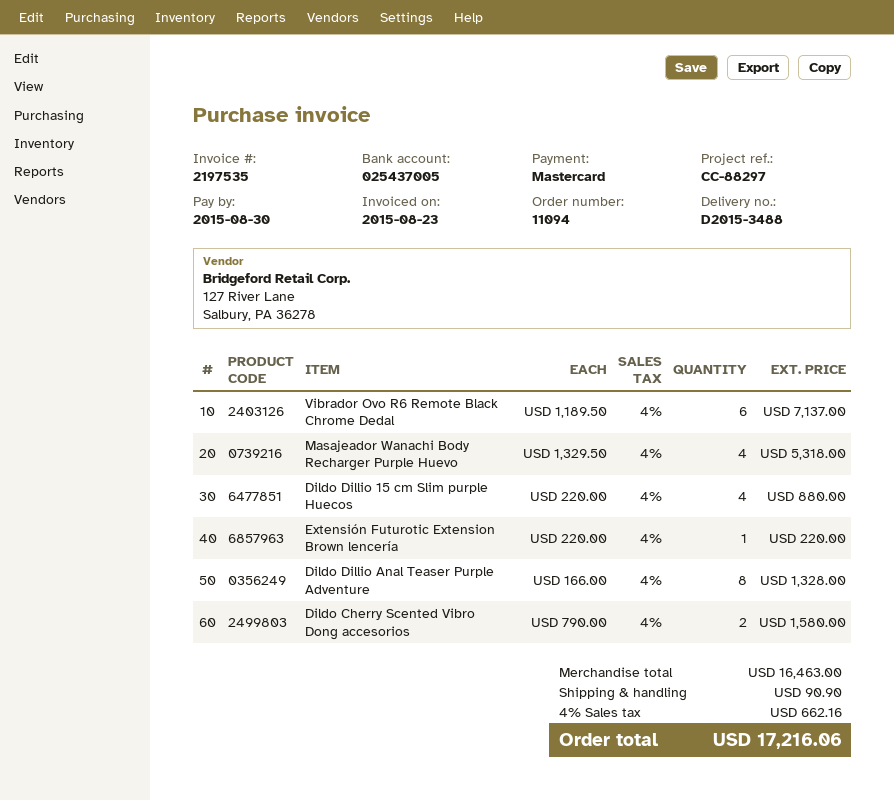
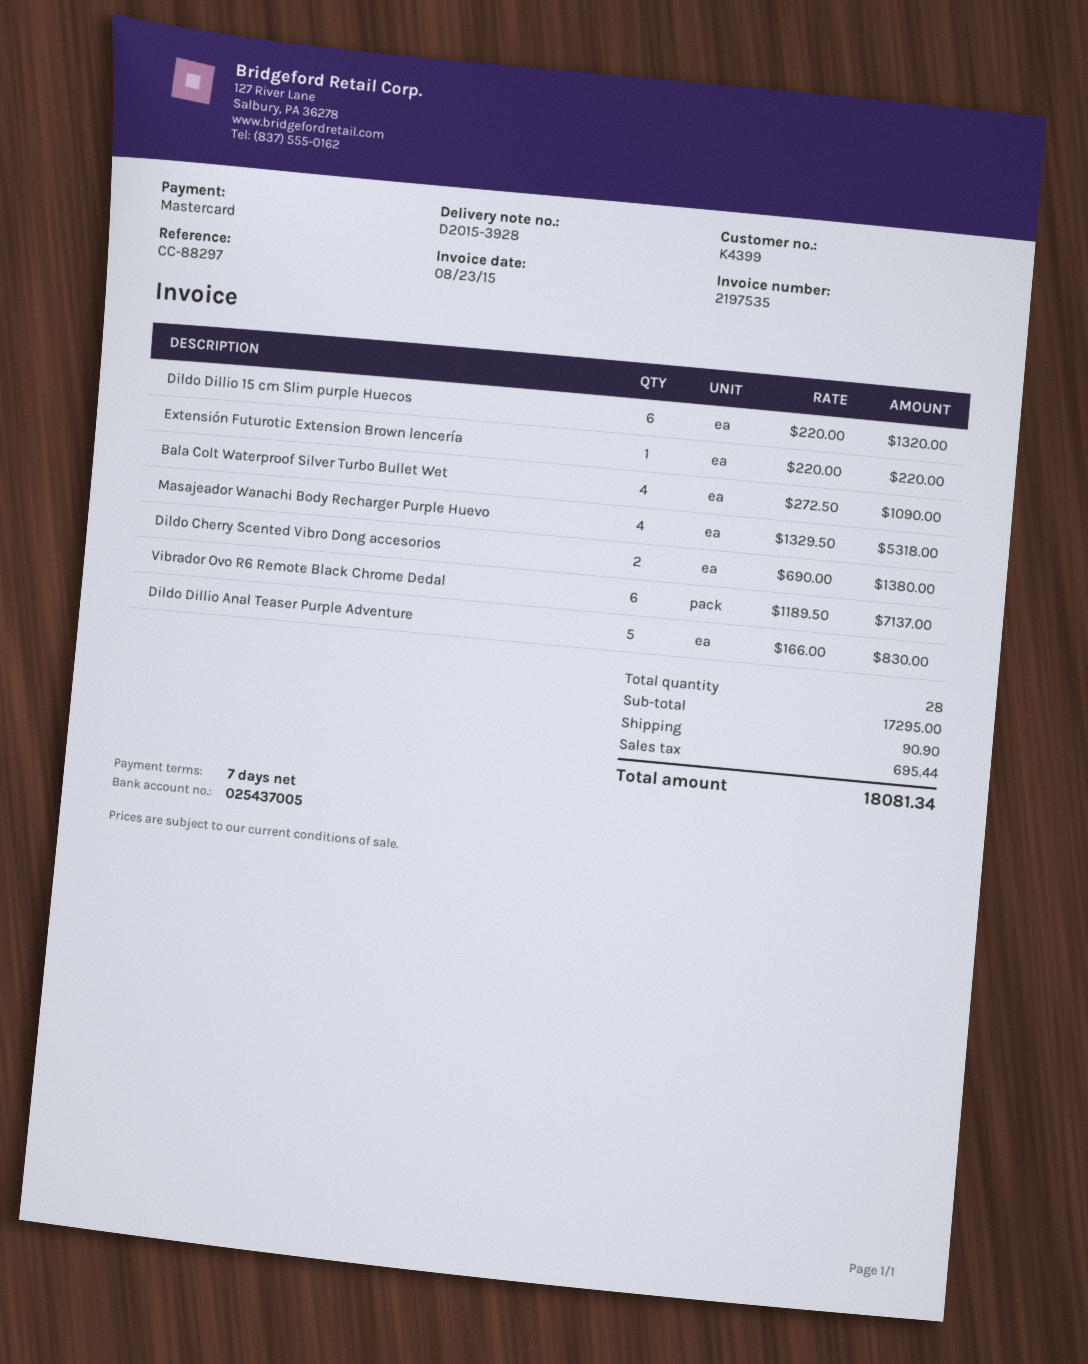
delivery note number: D2015-3488 -> D2015-3928
Dildo Dillio 15 cm Slim purple Huecos: 4 x 220.00 = 880.00 -> 6 x 220.00 = 1320.00
Dildo Dillio Anal Teaser Purple Adventure: 8 x 166.00 = 1328.00 -> 5 x 166.00 = 830.00
Dildo Cherry Scented Vibro Dong accesorios: 2 x 790.00 = 1580.00 -> 2 x 690.00 = 1380.00
Bala Colt Waterproof Silver Turbo Bullet Wet: none -> 4 x 272.50 = 1090.00
subtotal: 16463.00 -> 17295.00
tax: 662.16 -> 695.44
total: 17216.06 -> 18081.34

